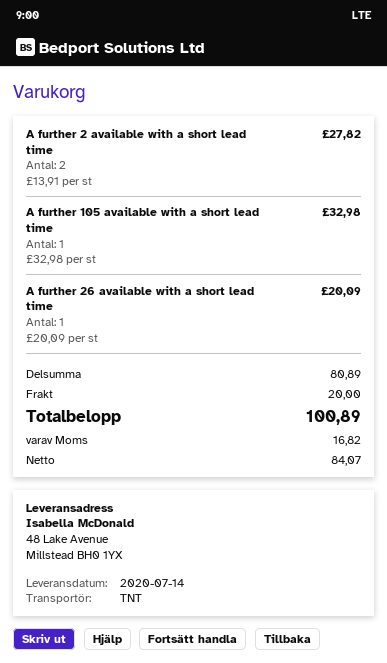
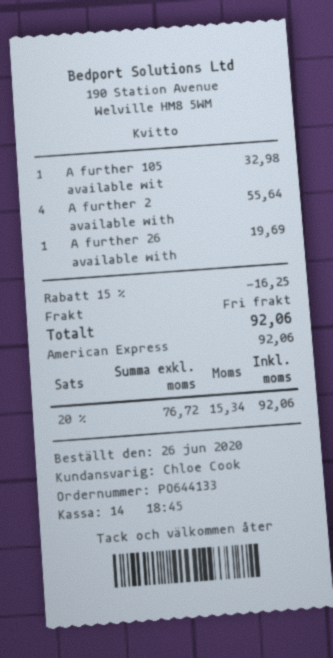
A further 2 available with a short lead time: 2 for 27.82 -> 4 for 55.64
A further 26 available with a short lead time: 1 for 20.09 -> 1 for 19.69
discount: none -> 15% = 16.25
shipping: 20.00 -> 0.00
net: 84.07 -> 76.72
tax: 16.82 -> 15.34
total: 100.89 -> 92.06

